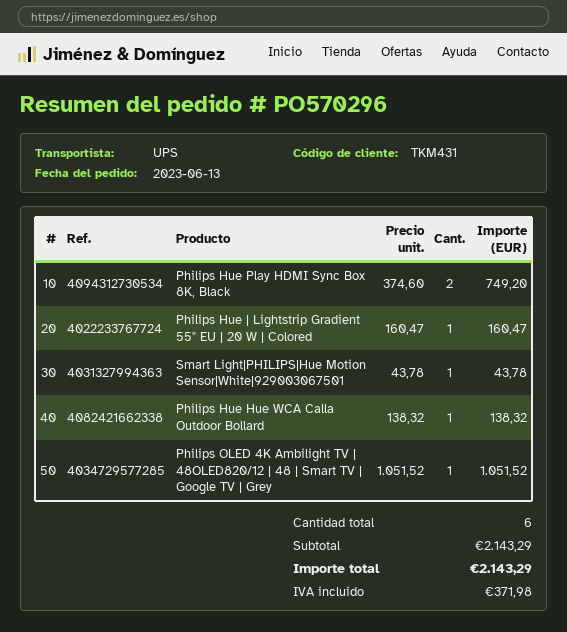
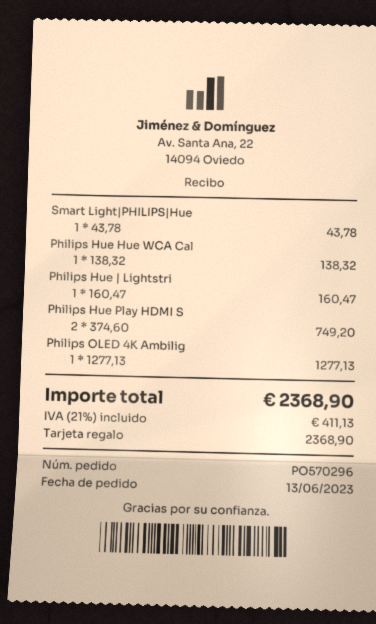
Philips OLED 4K Ambilight TV | 48OLED820/12 | 48 | Smart TV | Google TV | Grey: 1 x 1051.52 = 1051.52 -> 1 x 1277.13 = 1277.13
tax: 371.98 -> 411.13
total: 2143.29 -> 2368.90

